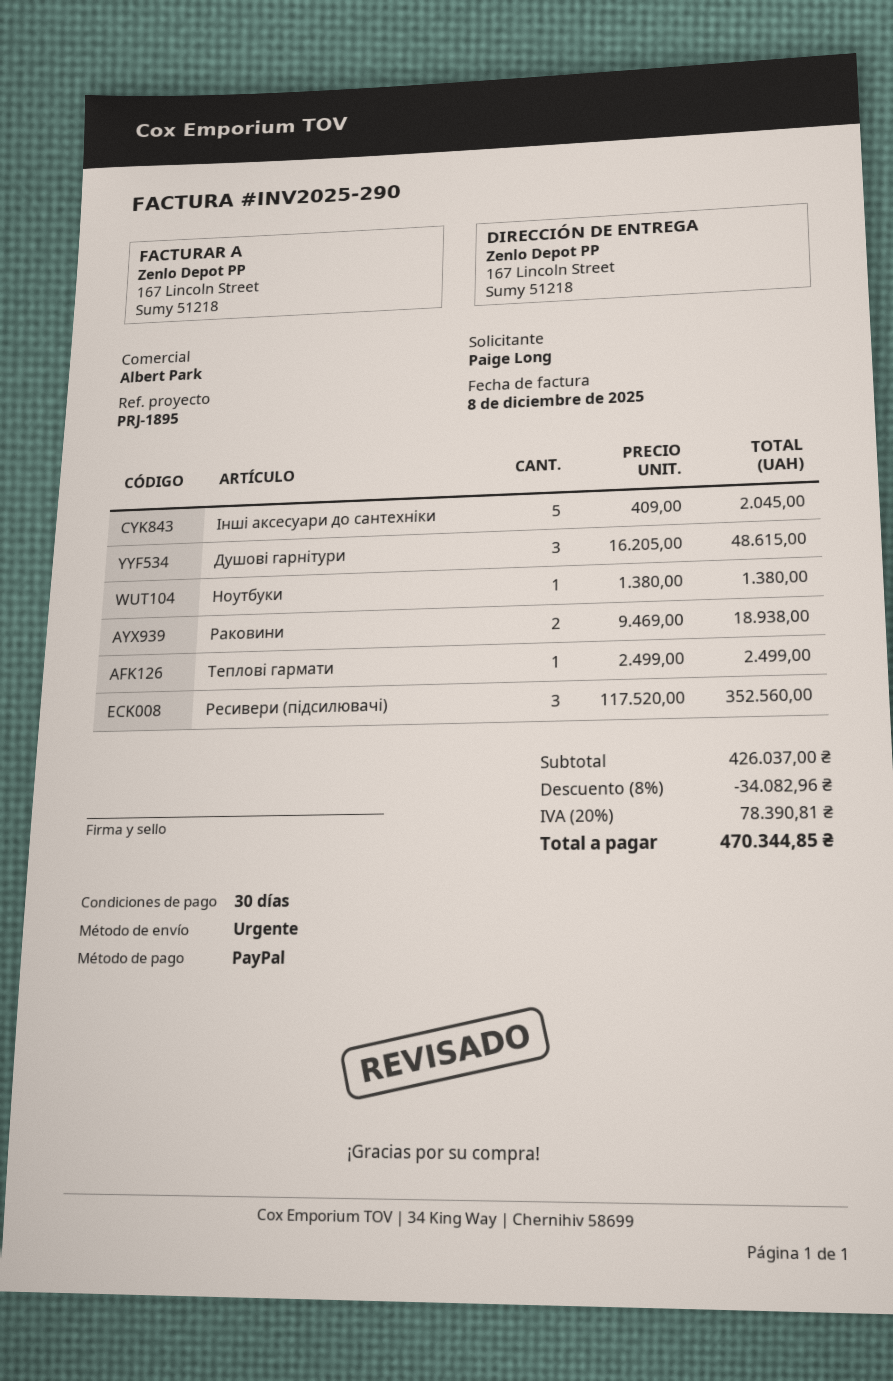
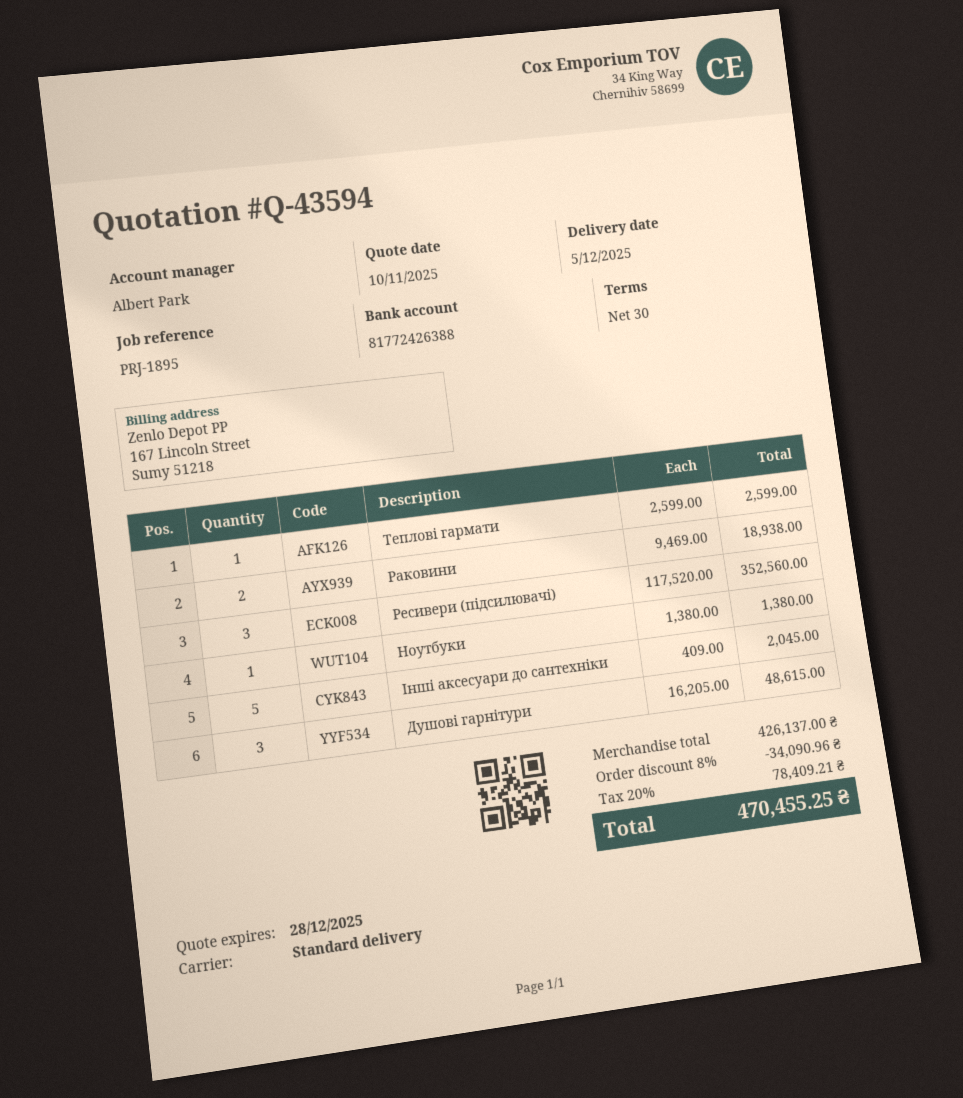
shipping method: express -> standard
Теплові гармати: 1 x 2499.00 = 2499.00 -> 1 x 2599.00 = 2599.00
subtotal: 426037.00 -> 426137.00
discount: 8% = 34082.96 -> 8% = 34090.96
tax: 20% = 78390.81 -> 20% = 78409.21
total: 470344.85 -> 470455.25

